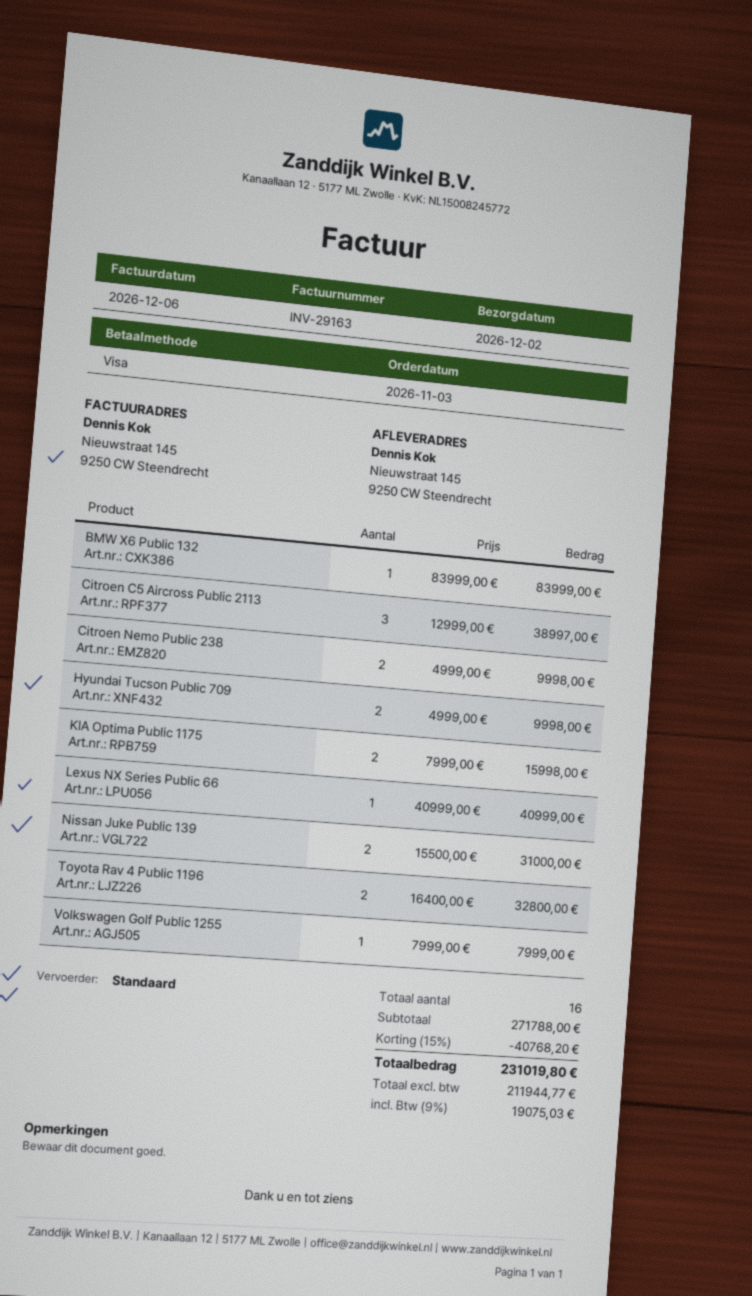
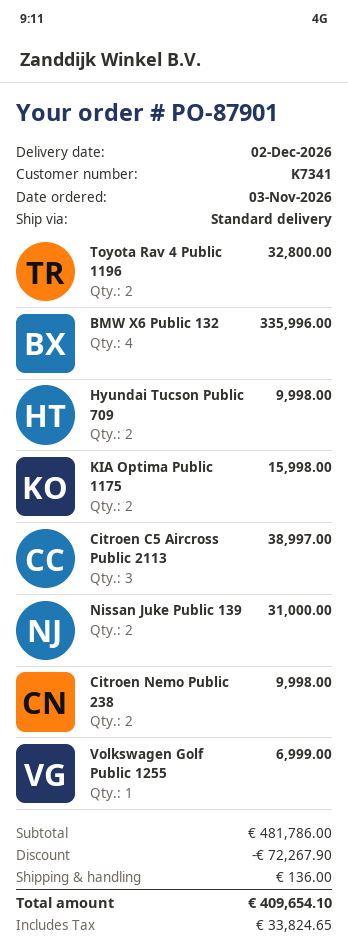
BMW X6 Public 132: 1 for 83999.00 -> 4 for 335996.00
Lexus NX Series Public 66: 1 for 40999.00 -> none
Volkswagen Golf Public 1255: 1 for 7999.00 -> 1 for 6999.00
subtotal: 271788.00 -> 481786.00
discount: 40768.20 -> 72267.90
shipping: none -> 136.00
tax: 19075.03 -> 33824.65
total: 231019.80 -> 409654.10

